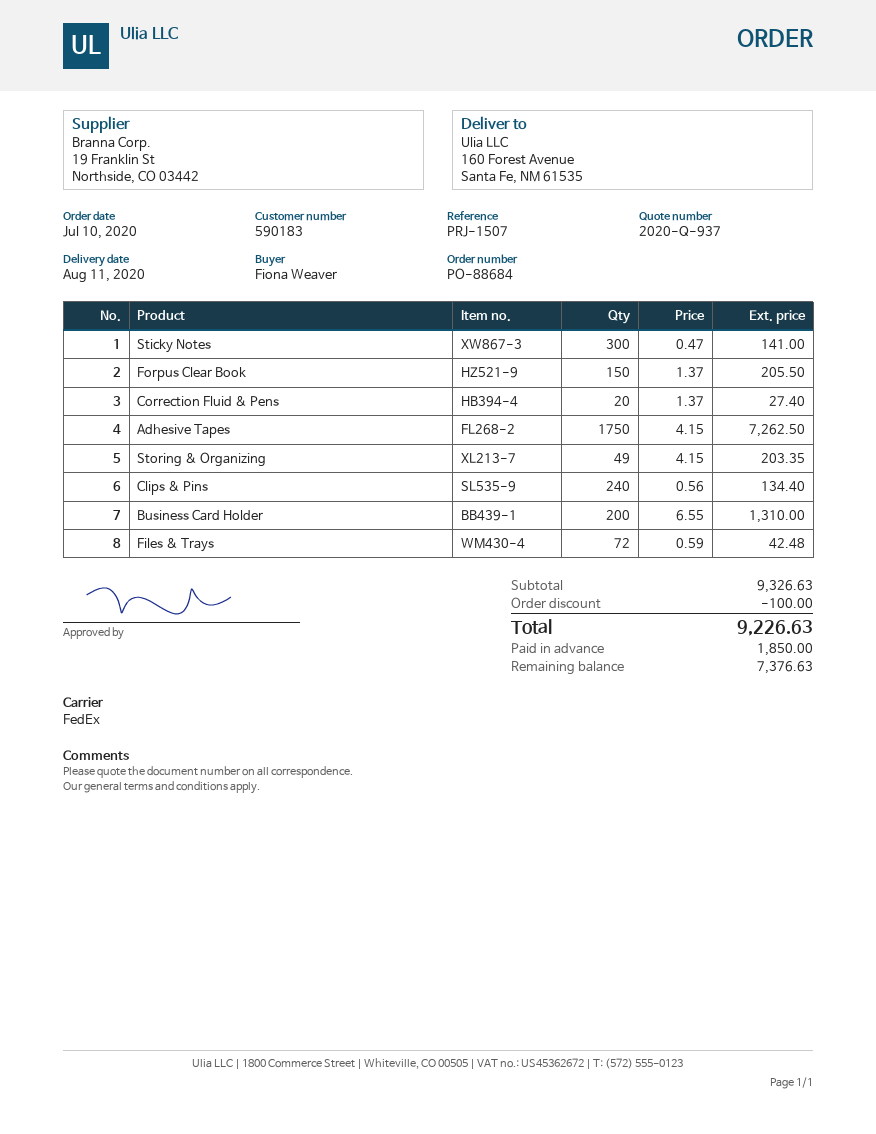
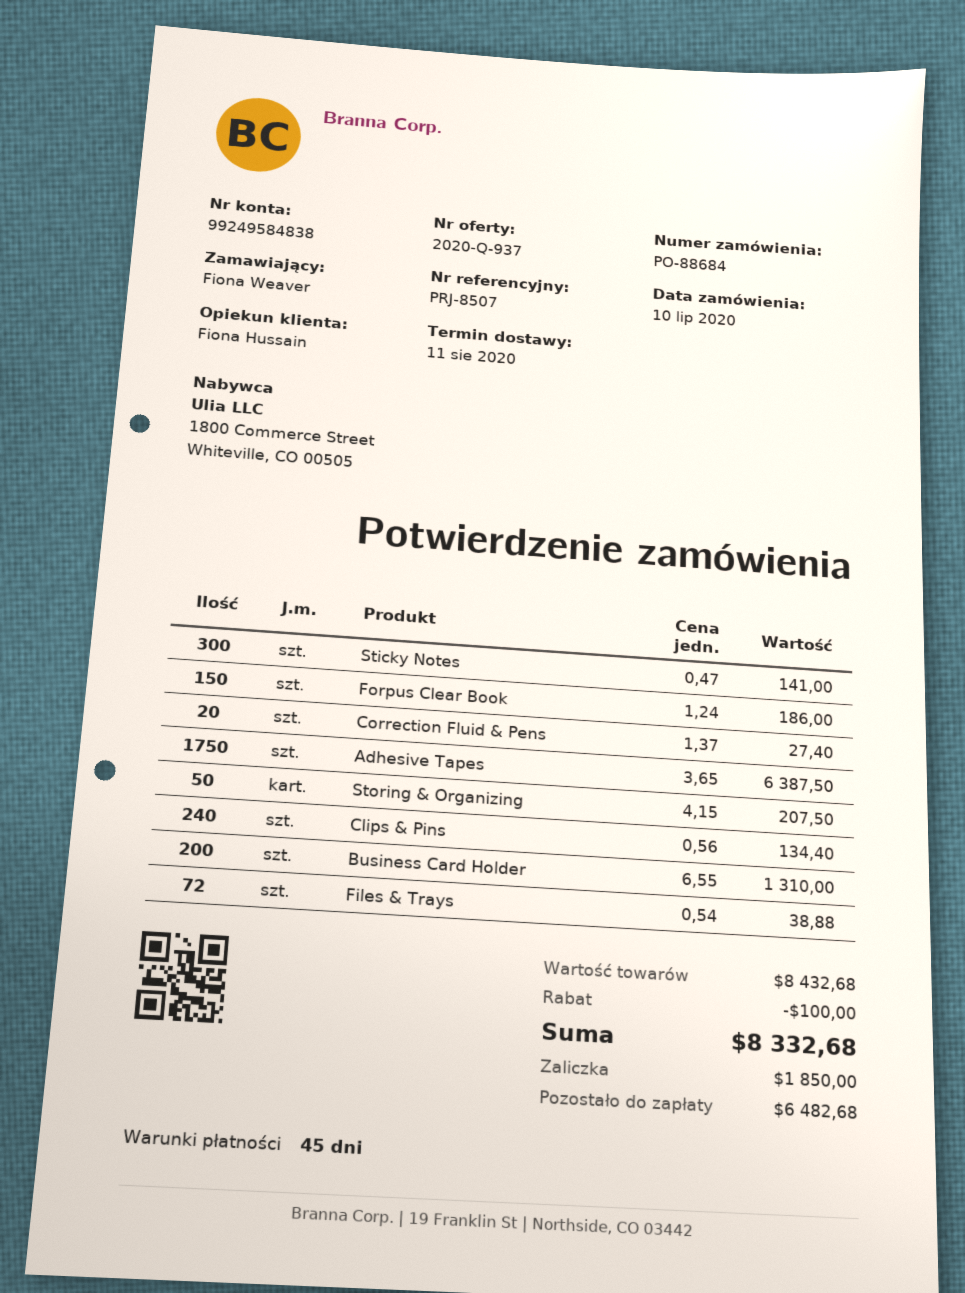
reference: PRJ-1507 -> PRJ-8507
Forpus Clear Book: 150 x 1.37 = 205.50 -> 150 x 1.24 = 186.00
Adhesive Tapes: 1750 x 4.15 = 7262.50 -> 1750 x 3.65 = 6387.50
Storing & Organizing: 49 x 4.15 = 203.35 -> 50 x 4.15 = 207.50
Files & Trays: 72 x 0.59 = 42.48 -> 72 x 0.54 = 38.88
subtotal: 9326.63 -> 8432.68
total: 9226.63 -> 8332.68
balance: 7376.63 -> 6482.68

